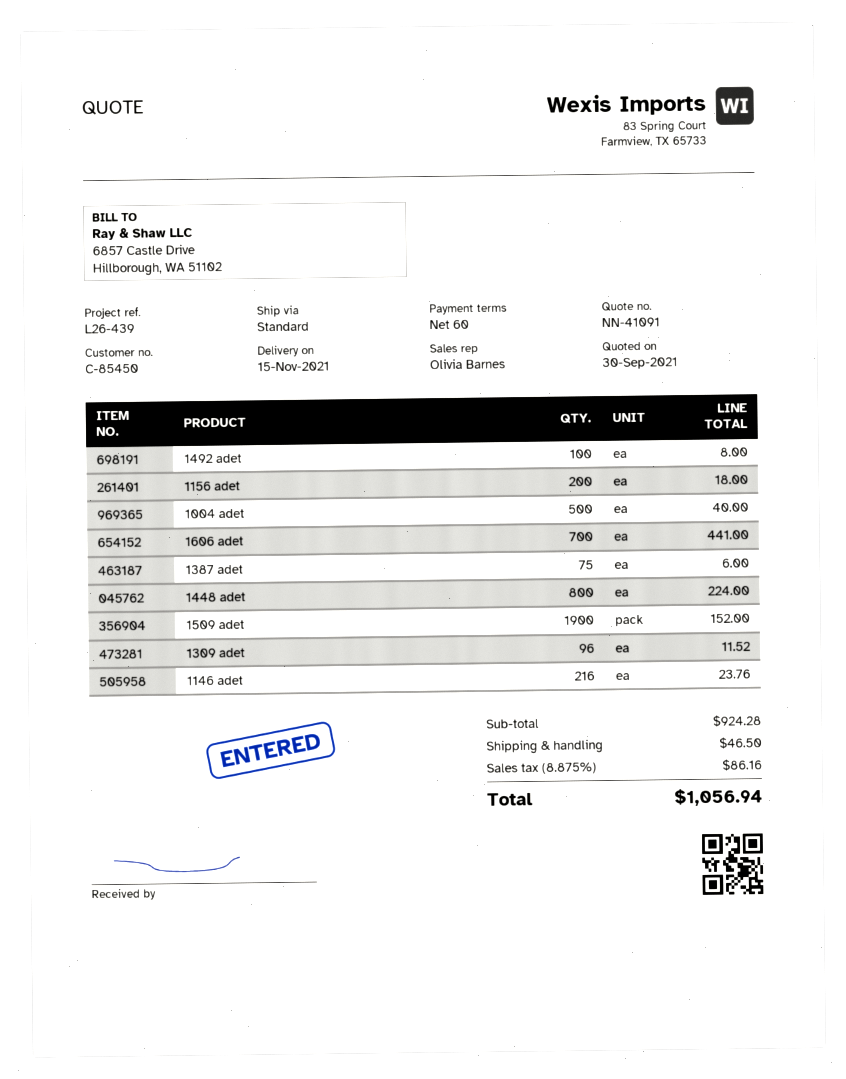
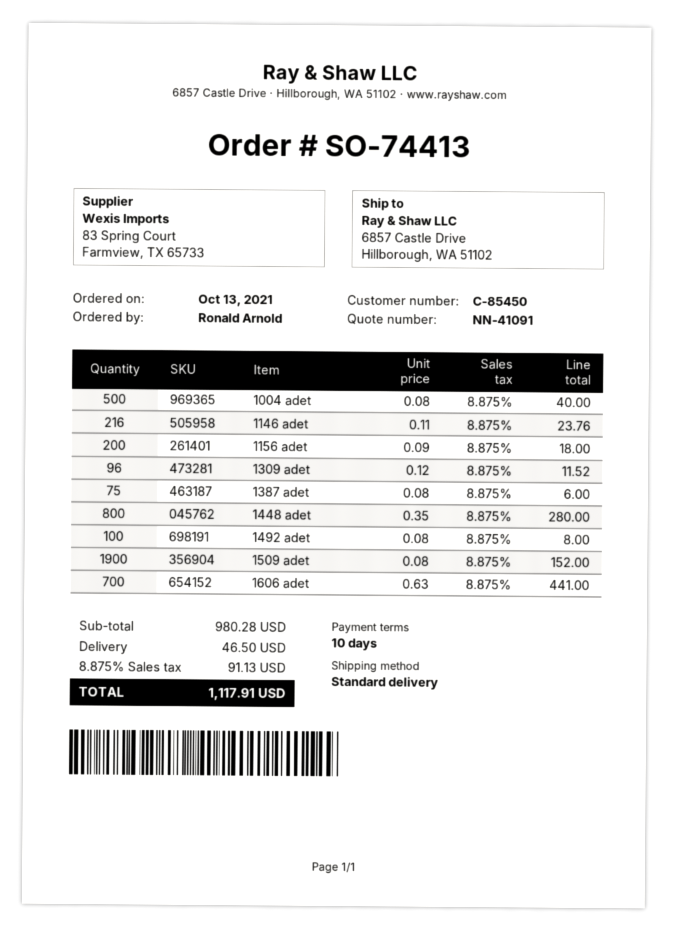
payment terms: 60 days -> 10 days
1448 adet: 800 for 224.00 -> 800 for 280.00
subtotal: 924.28 -> 980.28
tax: 8.875% = 86.16 -> 8.875% = 91.13
total: 1056.94 -> 1117.91

